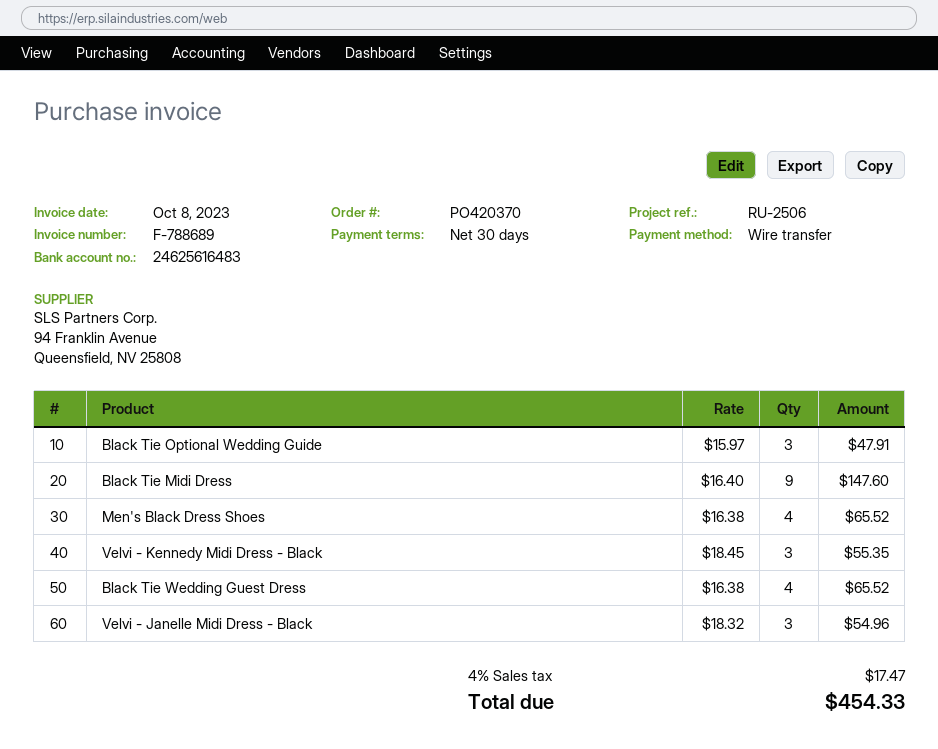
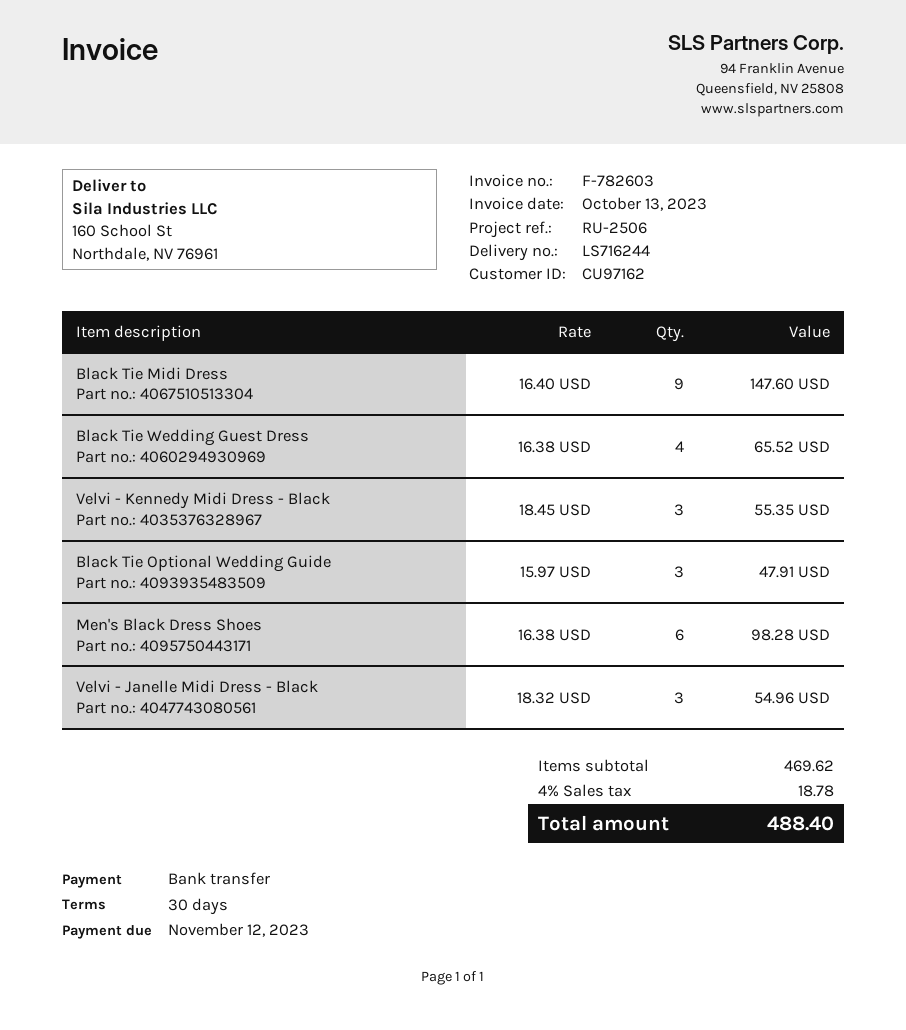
invoice number: F-788689 -> F-782603
invoice date: 2023-10-08 -> 2023-10-13
Men's Black Dress Shoes: 4 x 16.38 = 65.52 -> 6 x 16.38 = 98.28
tax: 4% = 17.47 -> 4% = 18.78
total: 454.33 -> 488.40

